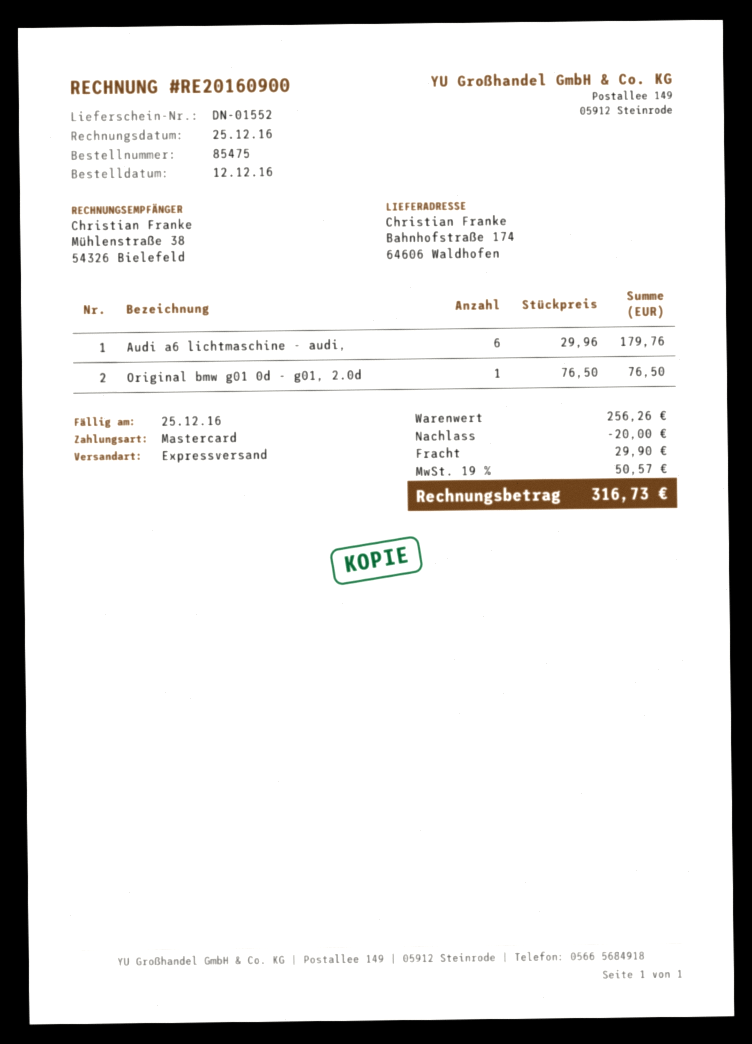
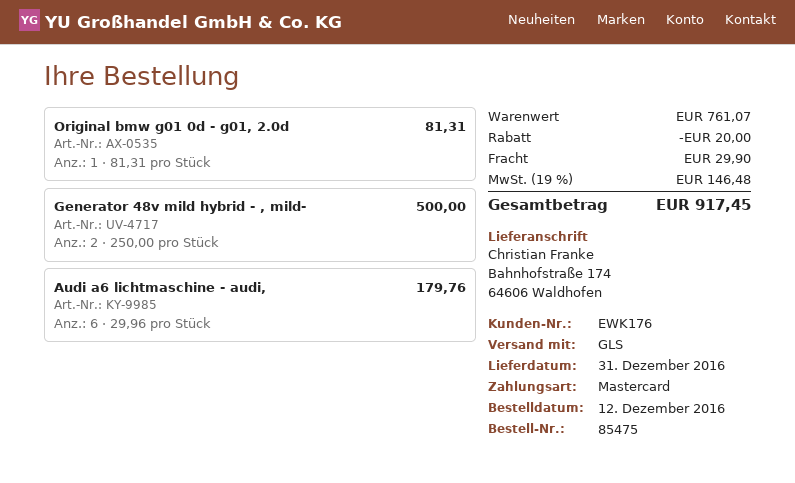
shipping method: express -> GLS
Original bmw g01 0d - g01, 2.0d: 1 x 76.50 = 76.50 -> 1 x 81.31 = 81.31
Generator 48v mild hybrid - , mild-: none -> 2 x 250.00 = 500.00
subtotal: 256.26 -> 761.07
tax: 19% = 50.57 -> 19% = 146.48
total: 316.73 -> 917.45

